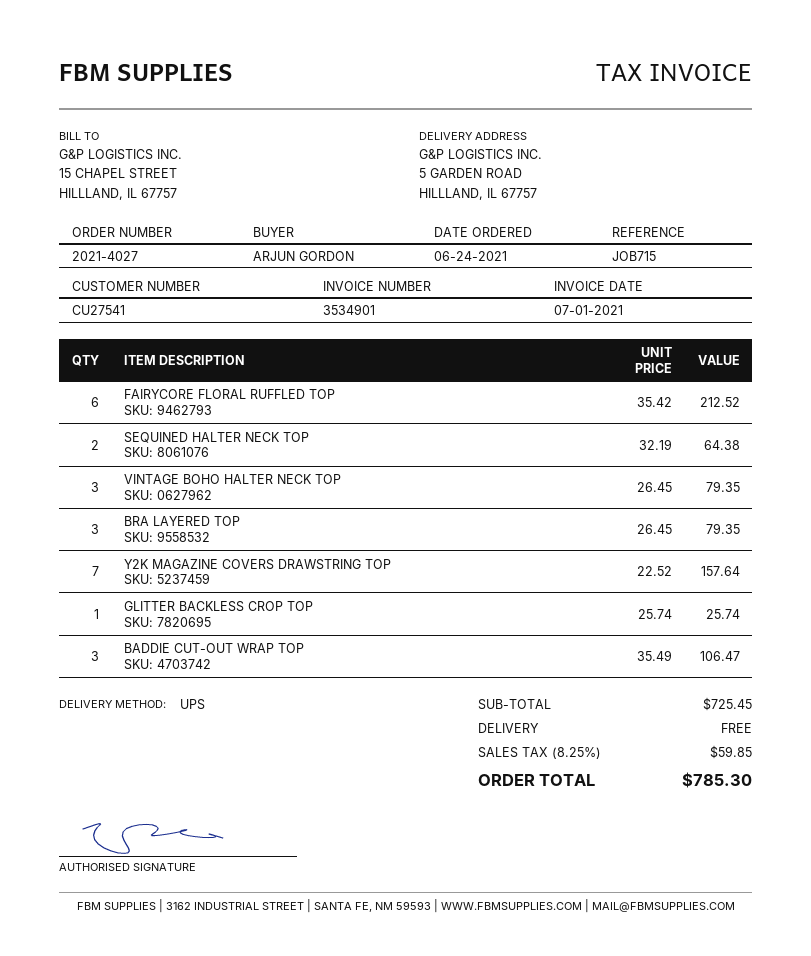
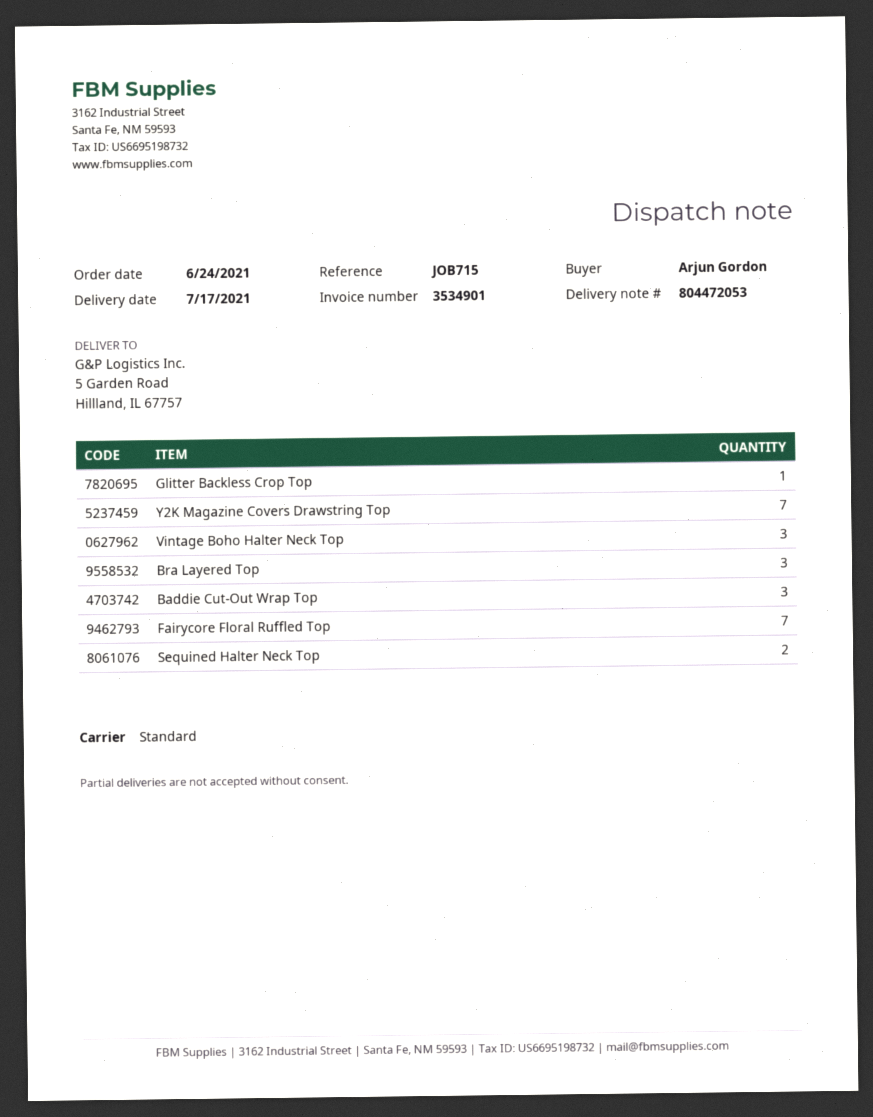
shipping method: UPS -> standard
FAIRYCORE FLORAL RUFFLED TOP: 6 -> 7

